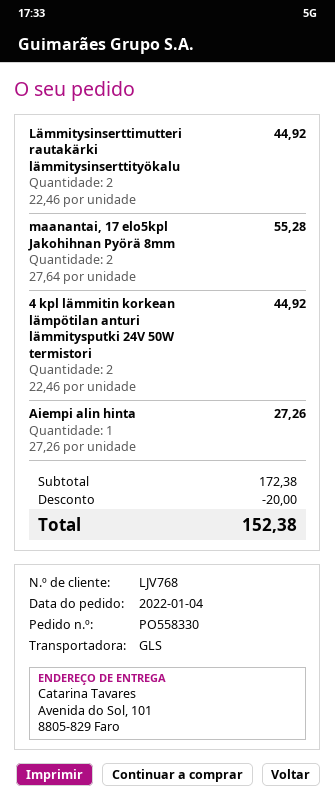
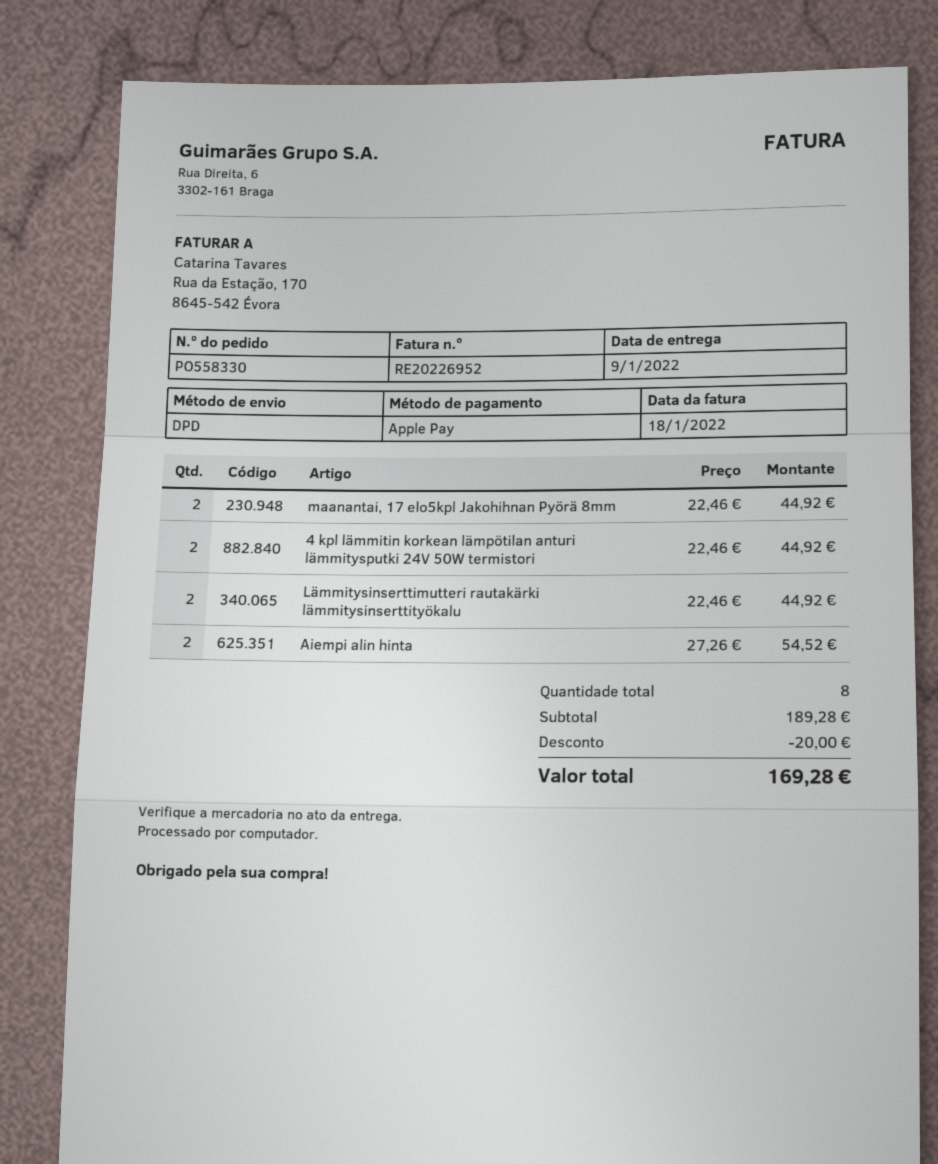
shipping method: GLS -> DPD
maanantai, 17 elo5kpl Jakohihnan Pyörä 8mm: 2 x 27.64 = 55.28 -> 2 x 22.46 = 44.92
Aiempi alin hinta: 1 x 27.26 = 27.26 -> 2 x 27.26 = 54.52
subtotal: 172.38 -> 189.28
total: 152.38 -> 169.28

